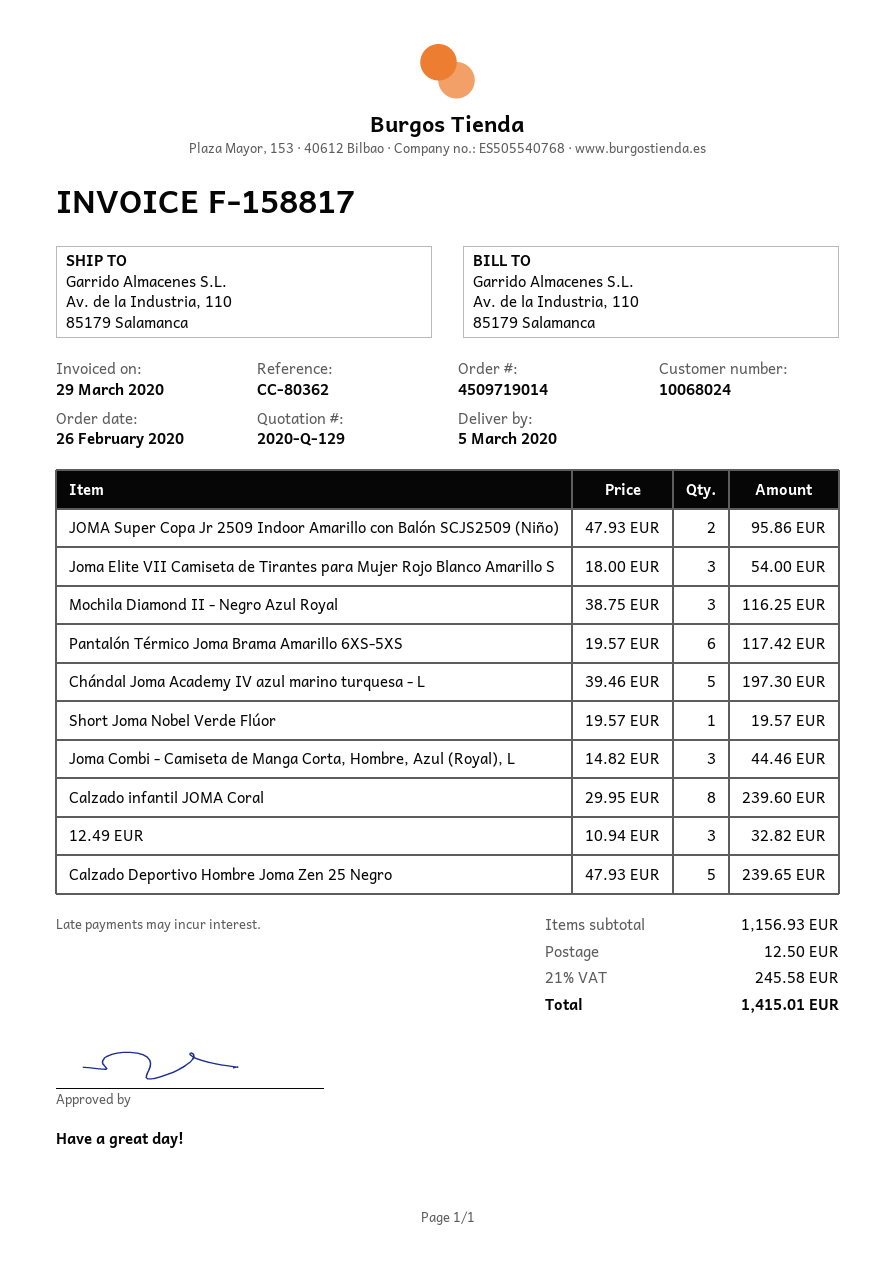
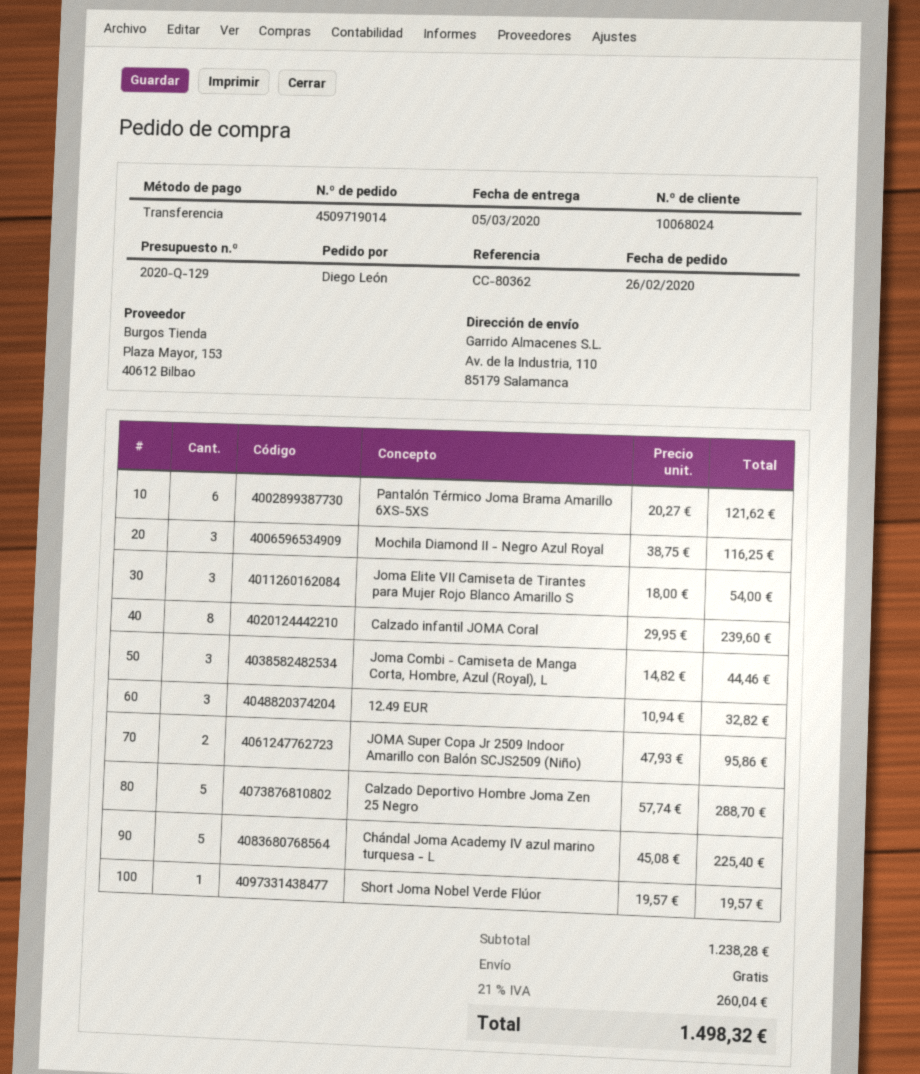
Pantalón Térmico Joma Brama Amarillo 6XS-5XS: 6 x 19.57 = 117.42 -> 6 x 20.27 = 121.62
Chándal Joma Academy IV azul marino turquesa - L: 5 x 39.46 = 197.30 -> 5 x 45.08 = 225.40
Calzado Deportivo Hombre Joma Zen 25 Negro: 5 x 47.93 = 239.65 -> 5 x 57.74 = 288.70
subtotal: 1156.93 -> 1238.28
shipping: 12.50 -> 0.00
tax: 21% = 245.58 -> 21% = 260.04
total: 1415.01 -> 1498.32

